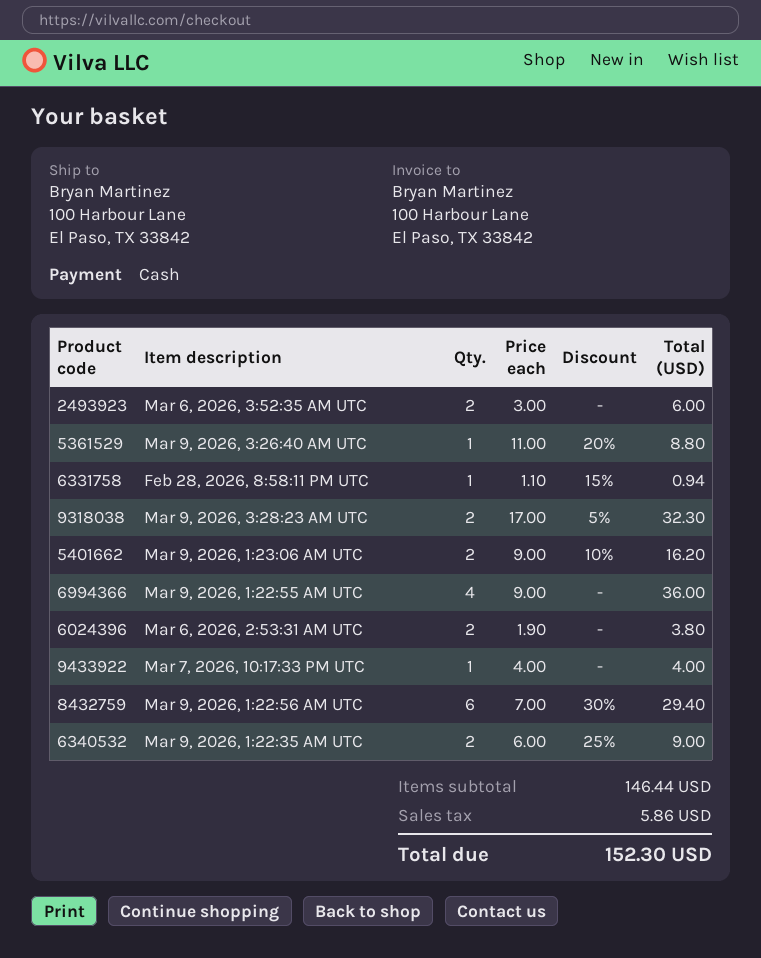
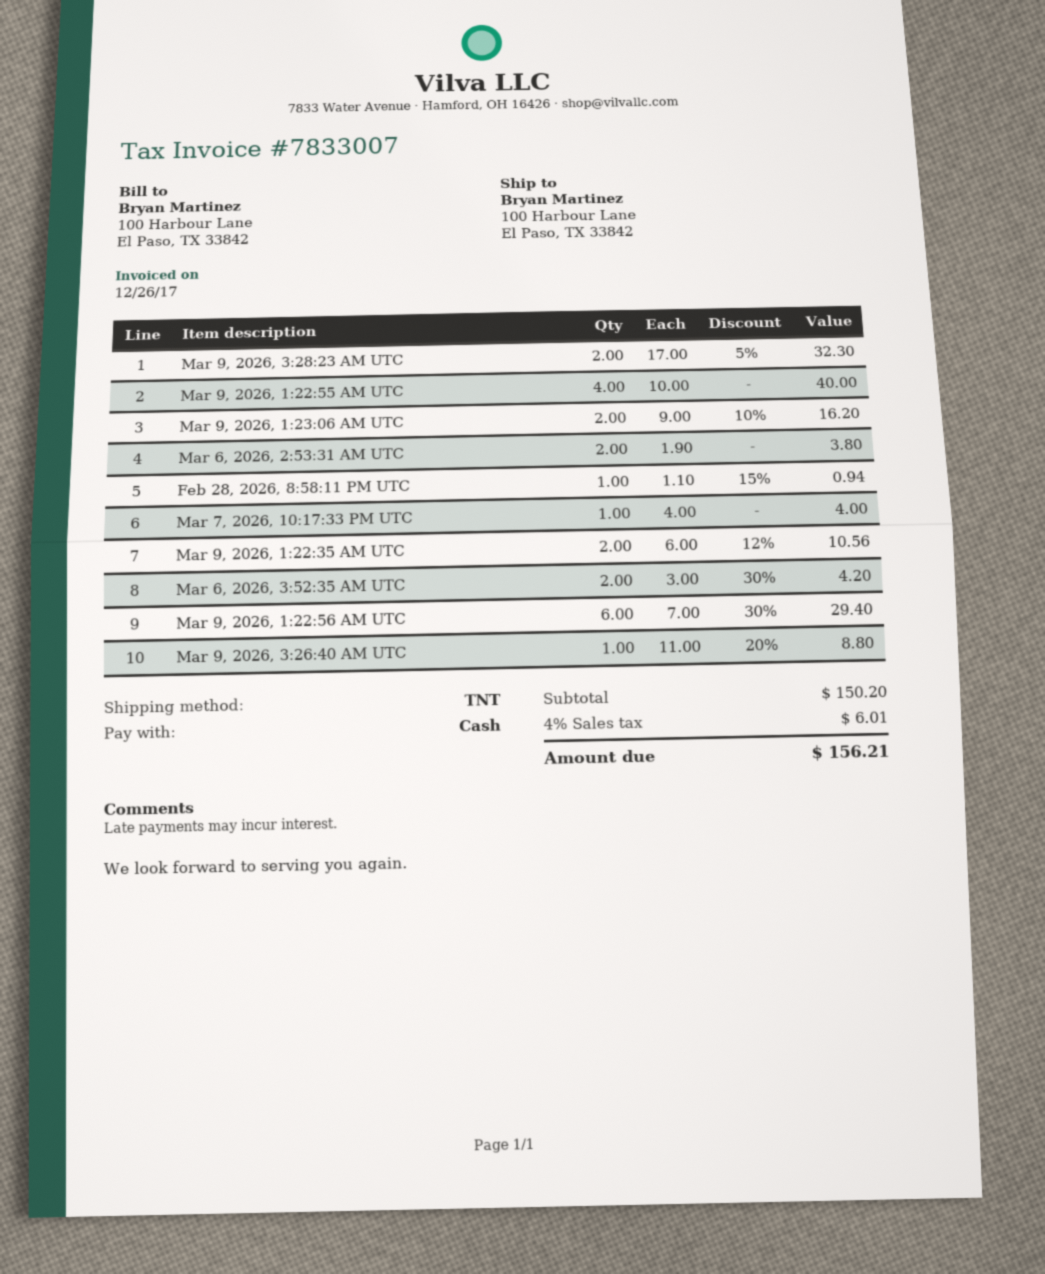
Mar 6, 2026, 3:52:35 AM UTC: 2 x 3.00 = 6.00 -> 2 x 3.00 - 30% = 4.20
Mar 9, 2026, 1:22:55 AM UTC: 4 x 9.00 = 36.00 -> 4 x 10.00 = 40.00
Mar 9, 2026, 1:22:35 AM UTC: 2 x 6.00 - 25% = 9.00 -> 2 x 6.00 - 12% = 10.56
subtotal: 146.44 -> 150.20
tax: 5.86 -> 6.01
total: 152.30 -> 156.21

